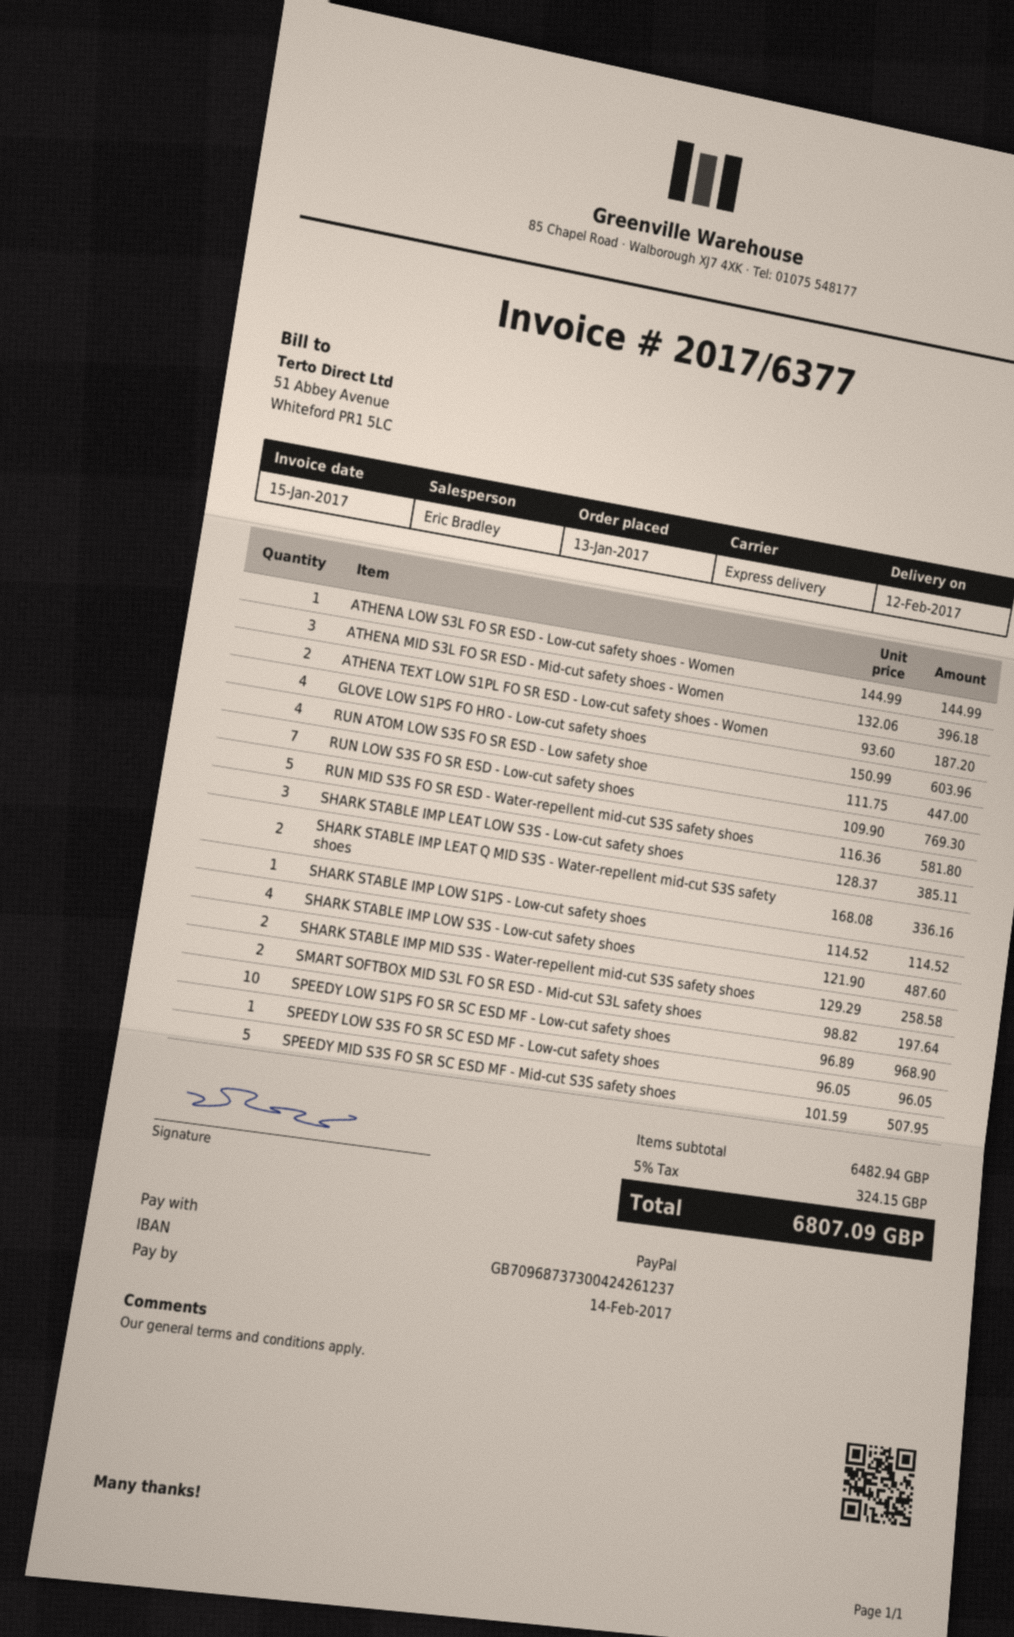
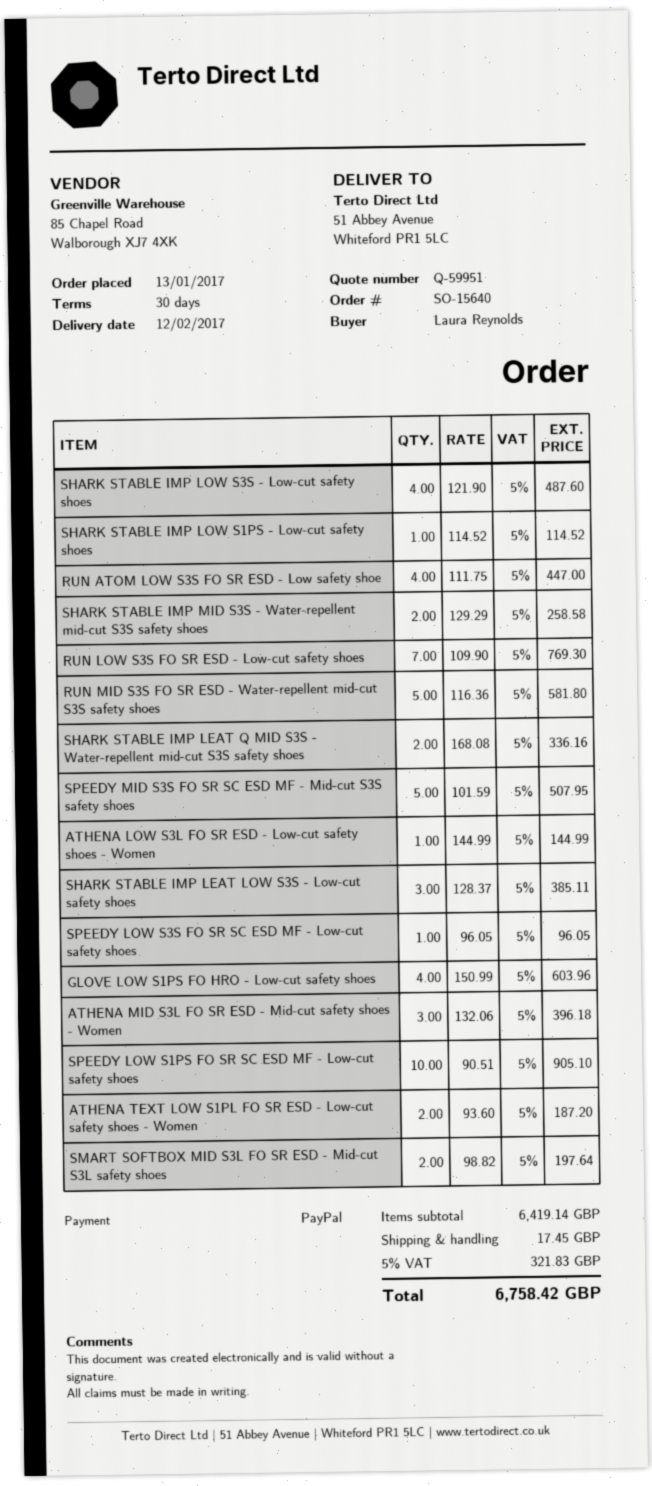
SPEEDY LOW S1PS FO SR SC ESD MF - Low-cut safety shoes: 10 x 96.89 = 968.90 -> 10 x 90.51 = 905.10
subtotal: 6482.94 -> 6419.14
shipping: none -> 17.45
tax: 5% = 324.15 -> 5% = 321.83
total: 6807.09 -> 6758.42

